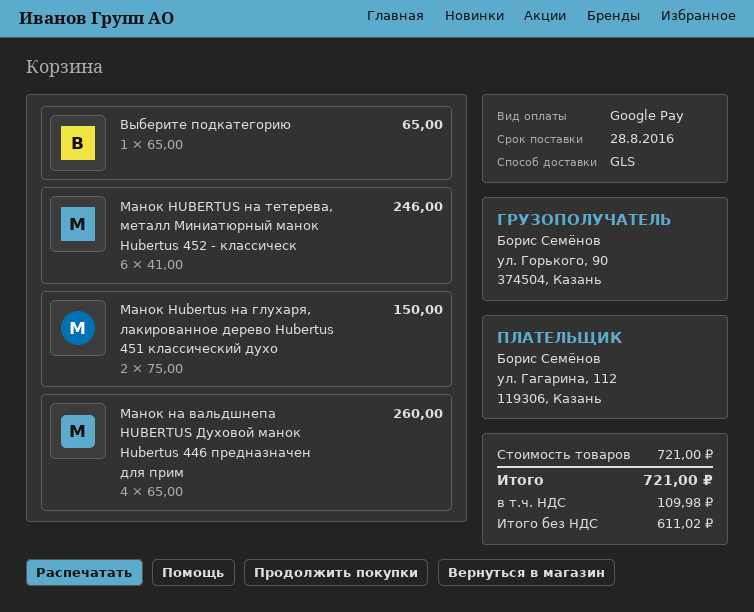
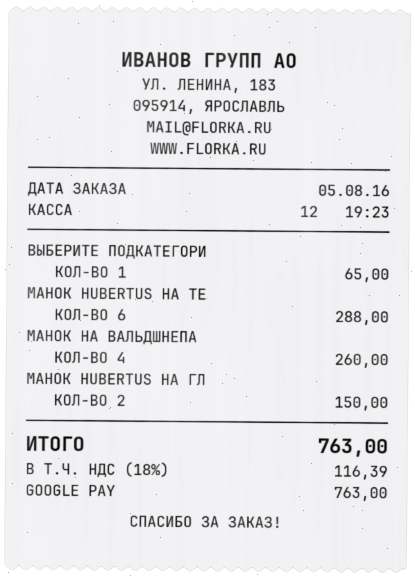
Манок HUBERTUS на тетерева, металл Миниатюрный манок Hubertus 452 - классическ: 6 for 246.00 -> 6 for 288.00
tax: 109.98 -> 116.39
total: 721.00 -> 763.00

